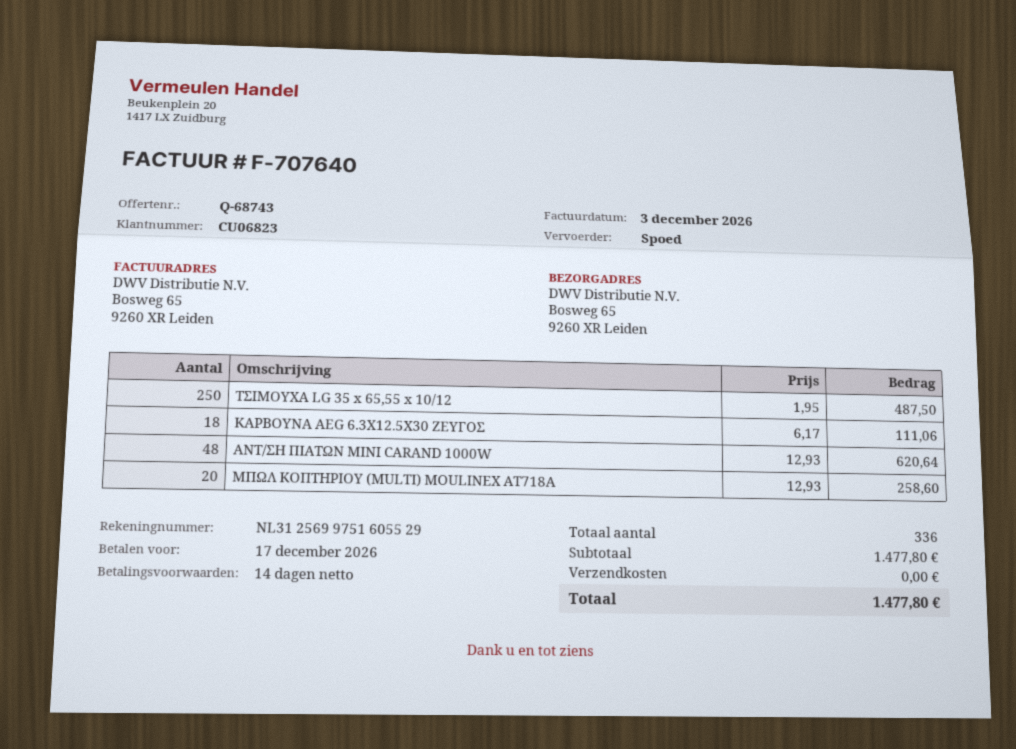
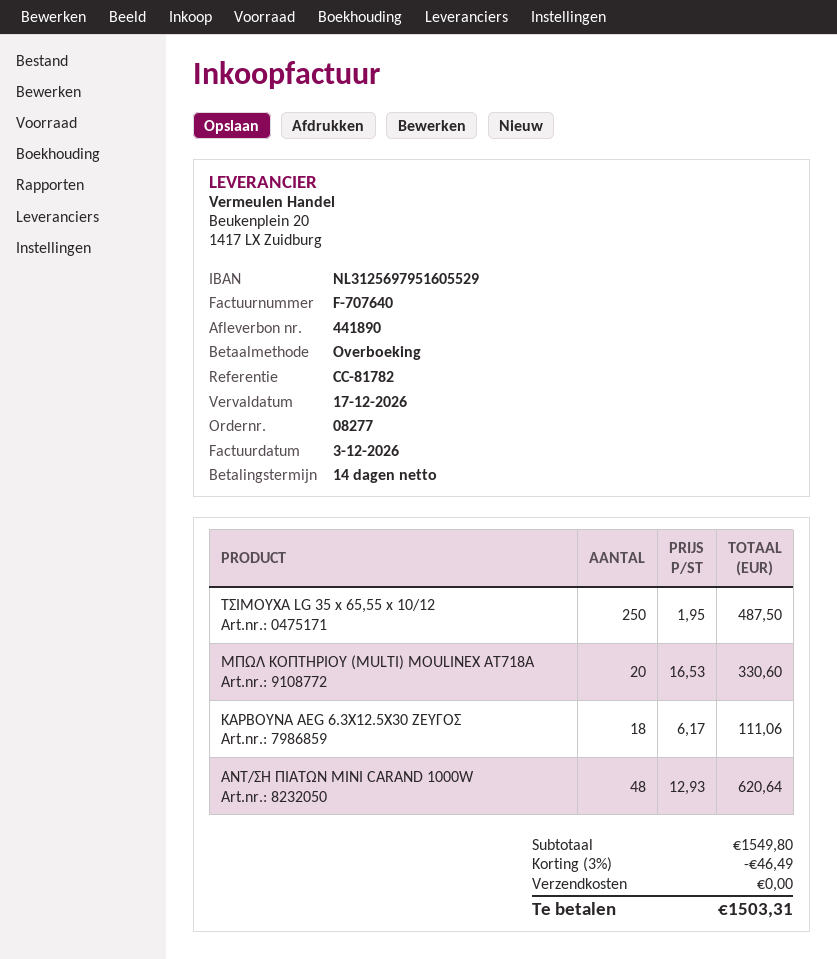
bank account: NL3125699751605529 -> NL3125697951605529
ΜΠΩΛ ΚΟΠΤΗΡΙΟΥ (MULTI) MOULINEX AT718A: 20 x 12.93 = 258.60 -> 20 x 16.53 = 330.60
subtotal: 1477.80 -> 1549.80
discount: none -> 3% = 46.49
total: 1477.80 -> 1503.31

